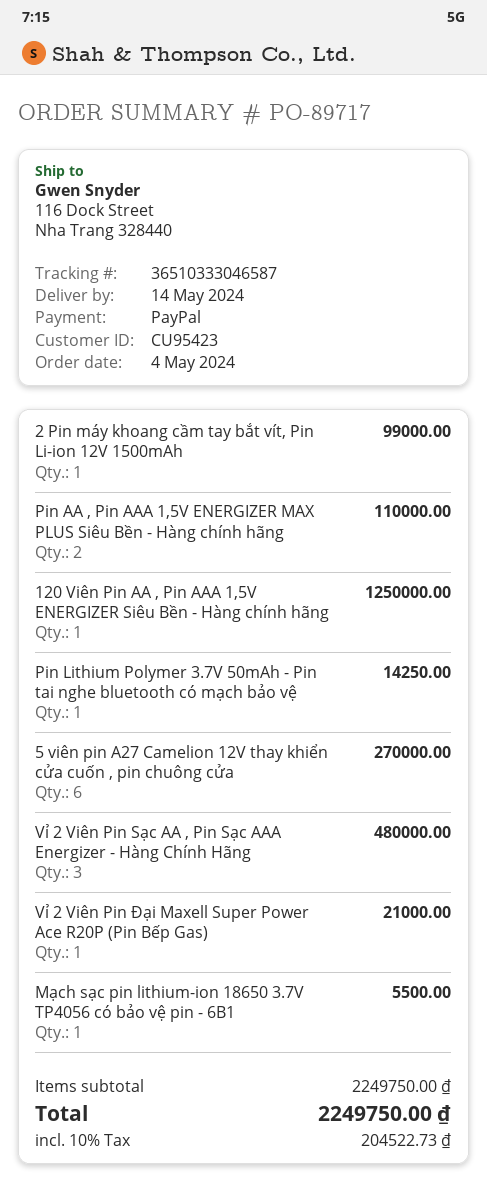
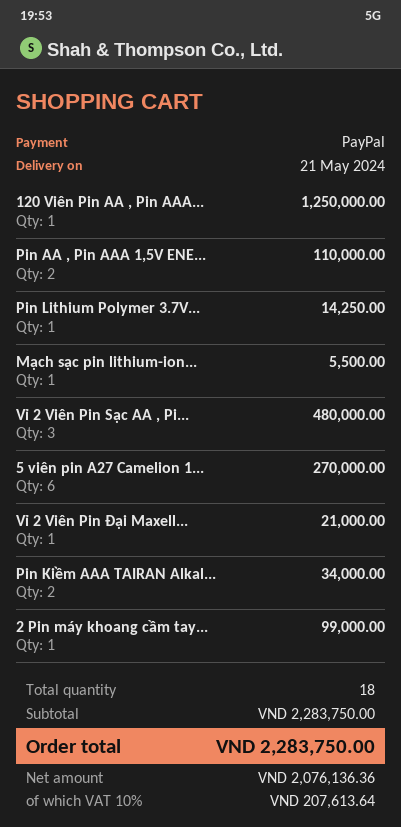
delivery date: 2024-05-14 -> 2024-05-21
Pin Kiềm AAA TAIRAN Alkal...: none -> 2 for 34000.00
subtotal: 2249750.00 -> 2283750.00
tax: 10% = 204522.73 -> 10% = 207613.64
total: 2249750.00 -> 2283750.00

